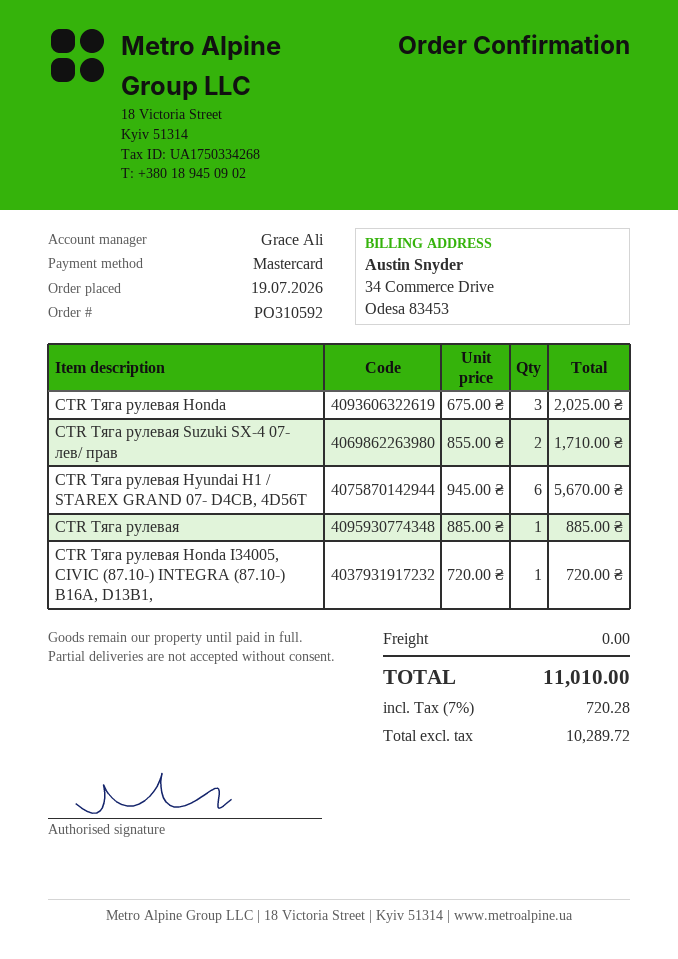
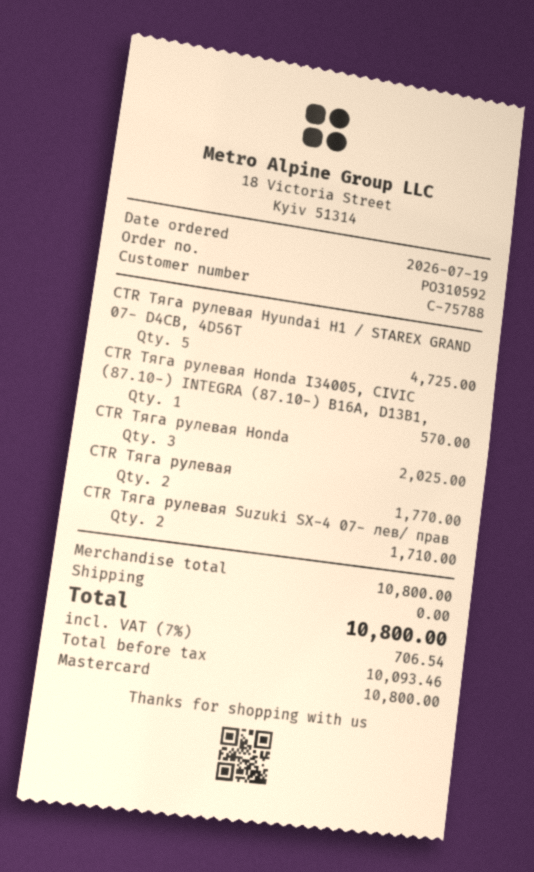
CTR Тяга рулевая Hyundai H1 / STAREX GRAND 07- D4CB, 4D56T: 6 for 5670.00 -> 5 for 4725.00
CTR Тяга рулевая: 1 for 885.00 -> 2 for 1770.00
CTR Тяга рулевая Honda I34005, CIVIC (87.10-) INTEGRA (87.10-) B16A, D13B1,: 1 for 720.00 -> 1 for 570.00
net: 10289.72 -> 10093.46
tax: 7% = 720.28 -> 7% = 706.54
total: 11010.00 -> 10800.00

